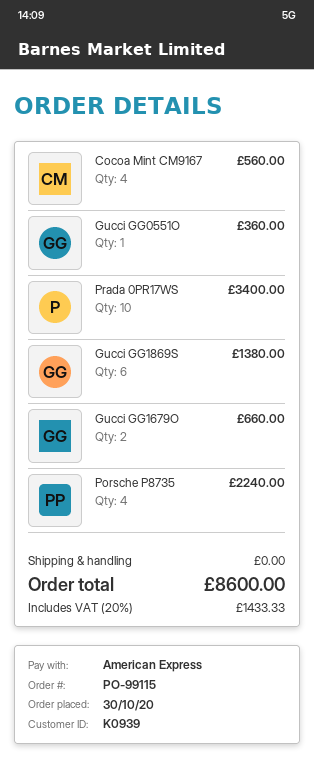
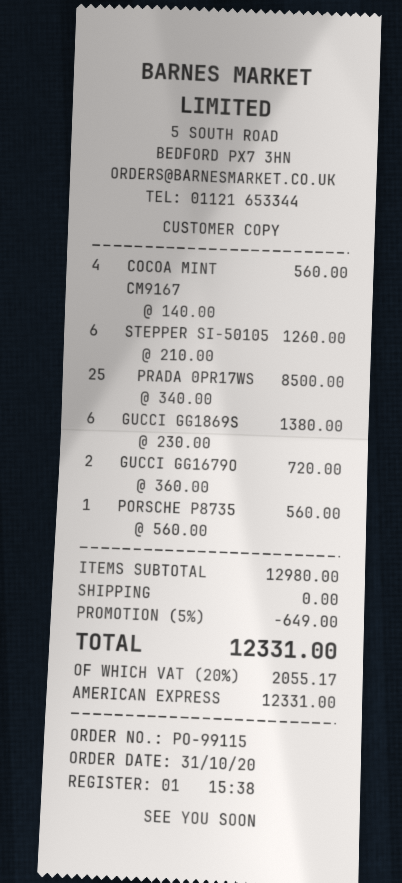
order date: 2020-10-30 -> 2020-10-31
Gucci GG0551O: 1 for 360.00 -> none
Prada 0PR17WS: 10 for 3400.00 -> 25 for 8500.00
Gucci GG1679O: 2 for 660.00 -> 2 for 720.00
Porsche P8735: 4 for 2240.00 -> 1 for 560.00
STEPPER SI-50105: none -> 6 for 1260.00
discount: none -> 5% = 649.00
tax: 20% = 1433.33 -> 20% = 2055.17
total: 8600.00 -> 12331.00

